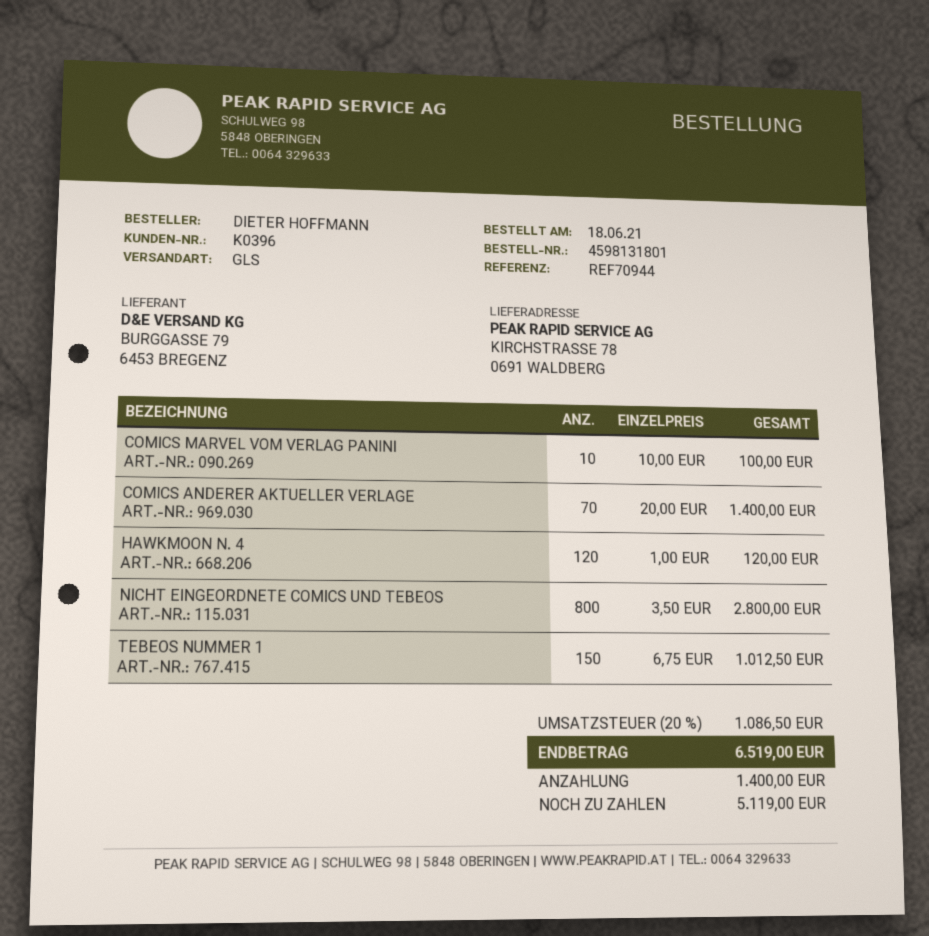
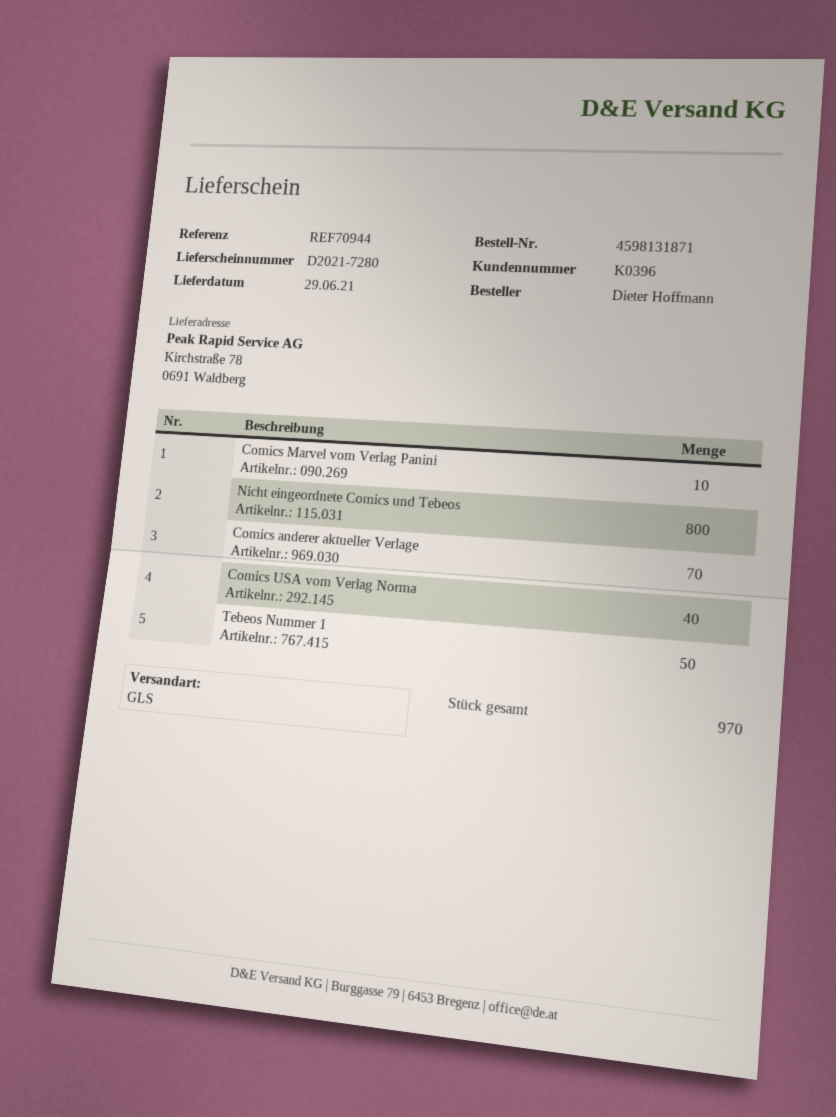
order number: 4598131801 -> 4598131871
HAWKMOON N. 4: 120 -> none
TEBEOS NUMMER 1: 150 -> 50
Comics USA vom Verlag Norma: none -> 40

